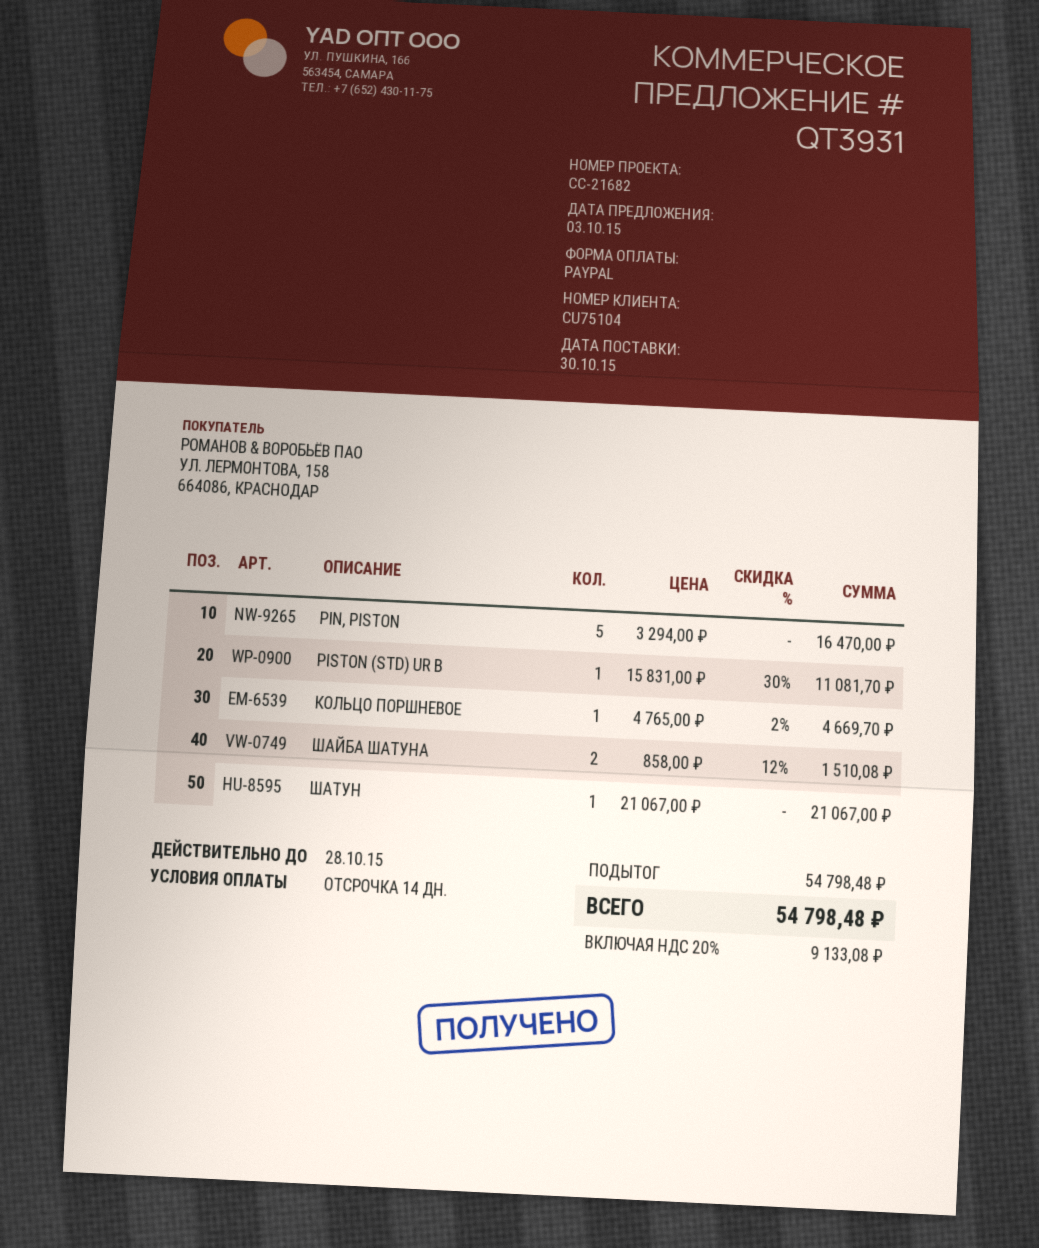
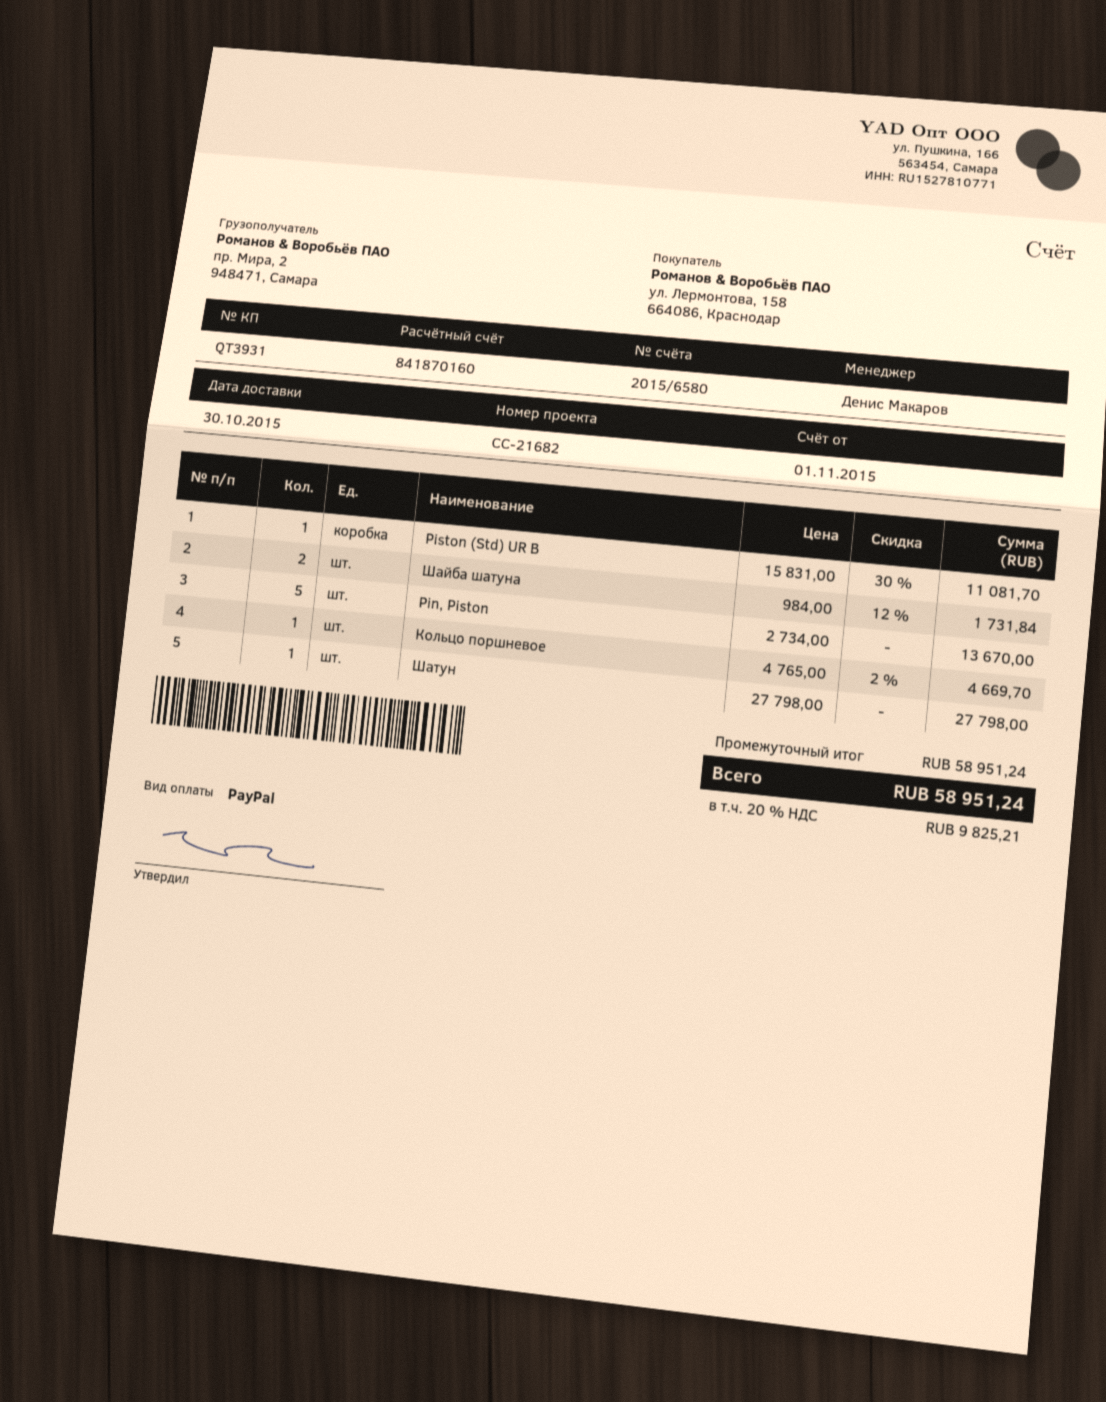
PIN, PISTON: 5 x 3294.00 = 16470.00 -> 5 x 2734.00 = 13670.00
ШАЙБА ШАТУНА: 2 x 858.00 - 12% = 1510.08 -> 2 x 984.00 - 12% = 1731.84
ШАТУН: 1 x 21067.00 = 21067.00 -> 1 x 27798.00 = 27798.00
subtotal: 54798.48 -> 58951.24
tax: 20% = 9133.08 -> 20% = 9825.21
total: 54798.48 -> 58951.24

